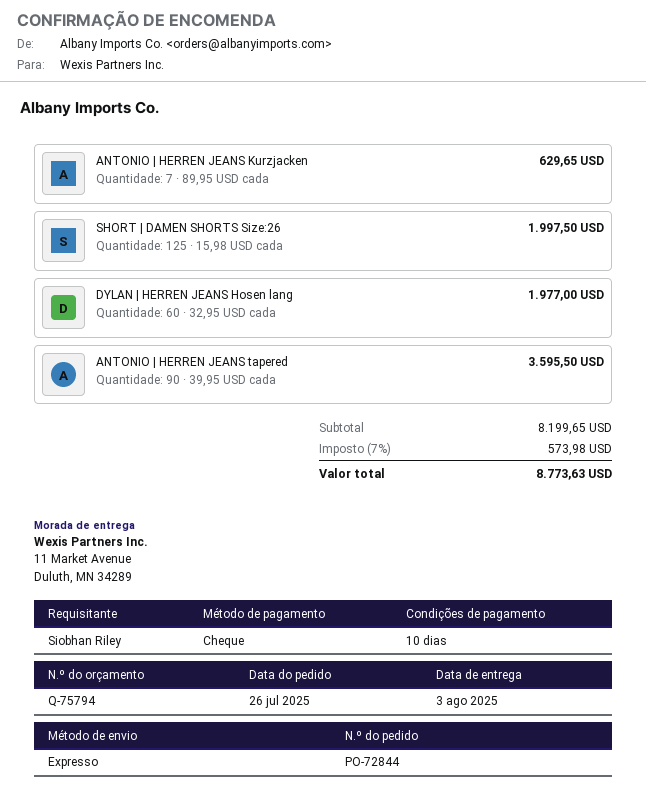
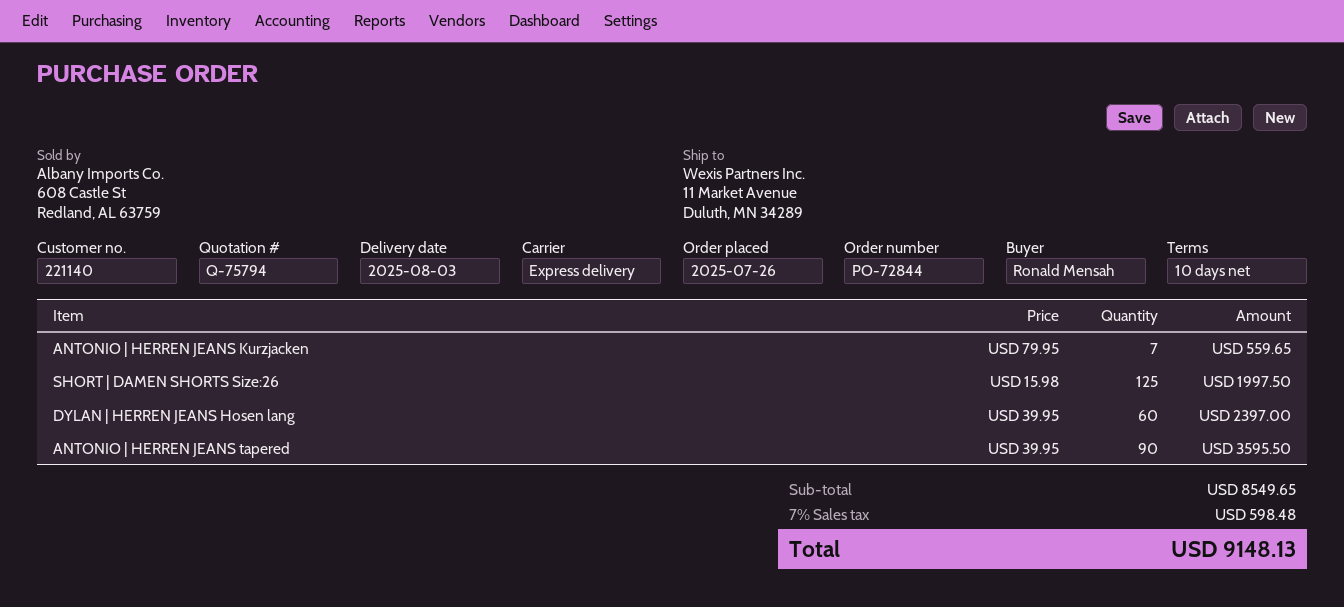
ordered by: Siobhan Riley -> Ronald Mensah
ANTONIO | HERREN JEANS Kurzjacken: 7 x 89.95 = 629.65 -> 7 x 79.95 = 559.65
DYLAN | HERREN JEANS Hosen lang: 60 x 32.95 = 1977.00 -> 60 x 39.95 = 2397.00
subtotal: 8199.65 -> 8549.65
tax: 7% = 573.98 -> 7% = 598.48
total: 8773.63 -> 9148.13

